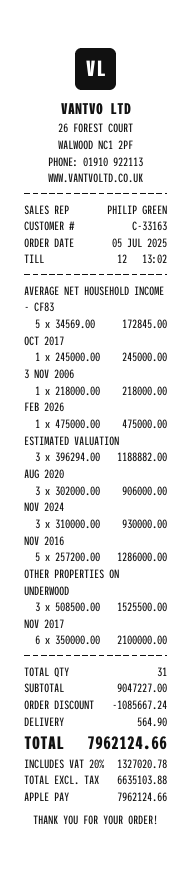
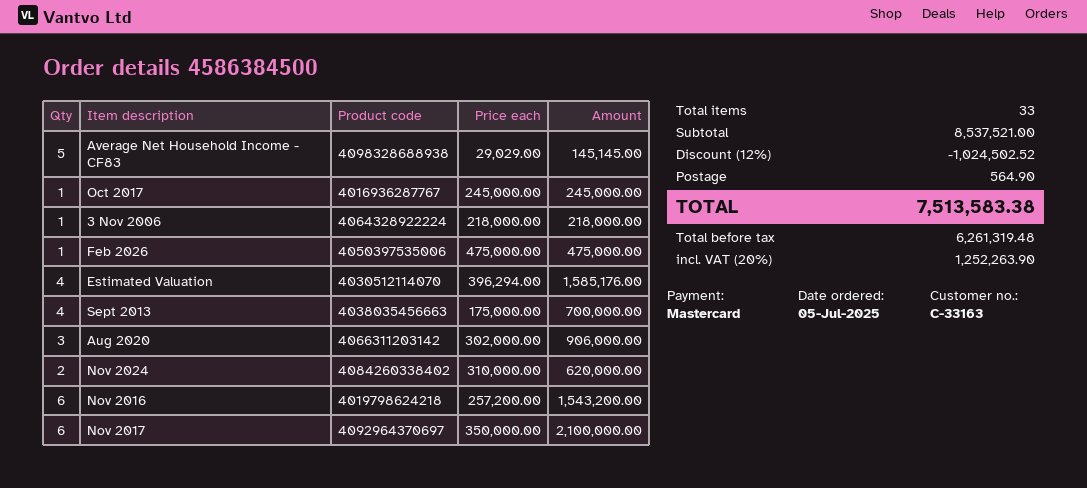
payment method: Apple Pay -> Mastercard
AVERAGE NET HOUSEHOLD INCOME - CF83: 5 x 34569.00 = 172845.00 -> 5 x 29029.00 = 145145.00
ESTIMATED VALUATION: 3 x 396294.00 = 1188882.00 -> 4 x 396294.00 = 1585176.00
NOV 2024: 3 x 310000.00 = 930000.00 -> 2 x 310000.00 = 620000.00
NOV 2016: 5 x 257200.00 = 1286000.00 -> 6 x 257200.00 = 1543200.00
OTHER PROPERTIES ON UNDERWOOD: 3 x 508500.00 = 1525500.00 -> none
Sept 2013: none -> 4 x 175000.00 = 700000.00
total quantity: 31 -> 33
subtotal: 9047227.00 -> 8537521.00
discount: 1085667.24 -> 1024502.52
net: 6635103.88 -> 6261319.48
tax: 20% = 1327020.78 -> 20% = 1252263.90
total: 7962124.66 -> 7513583.38

